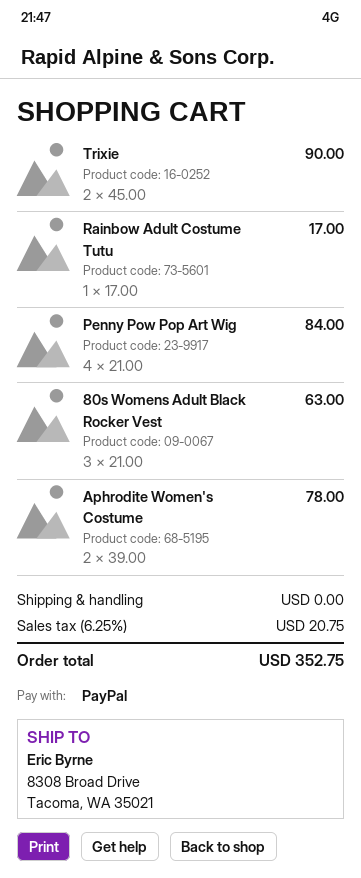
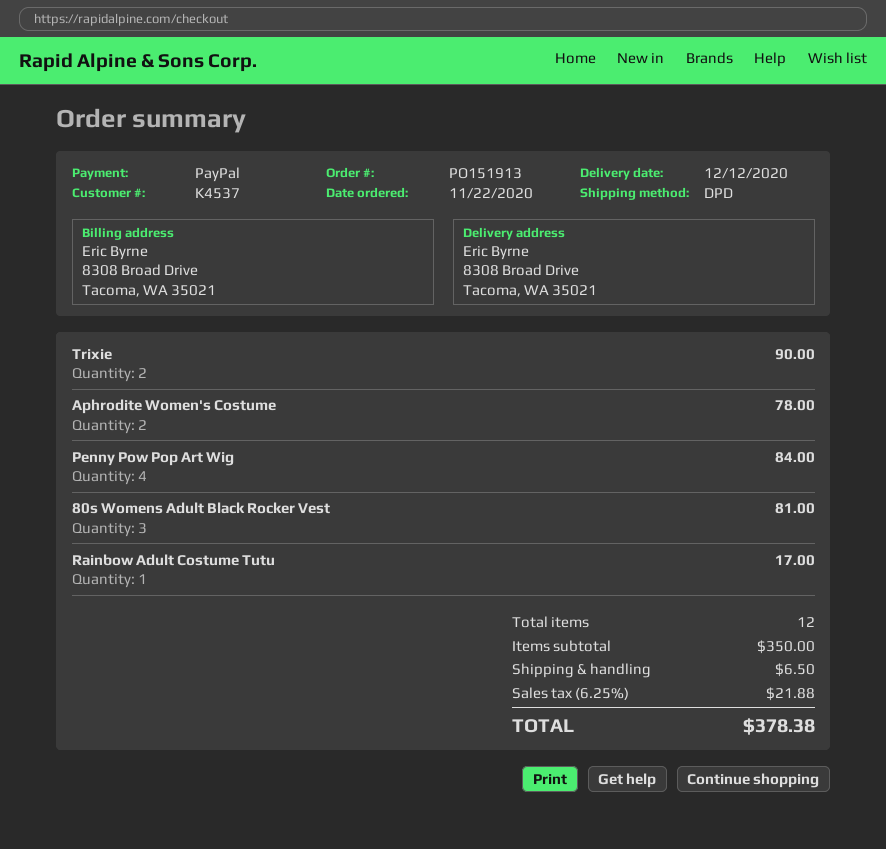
80s Womens Adult Black Rocker Vest: 3 for 63.00 -> 3 for 81.00
shipping: 0.00 -> 6.50
tax: 6.25% = 20.75 -> 6.25% = 21.88
total: 352.75 -> 378.38

